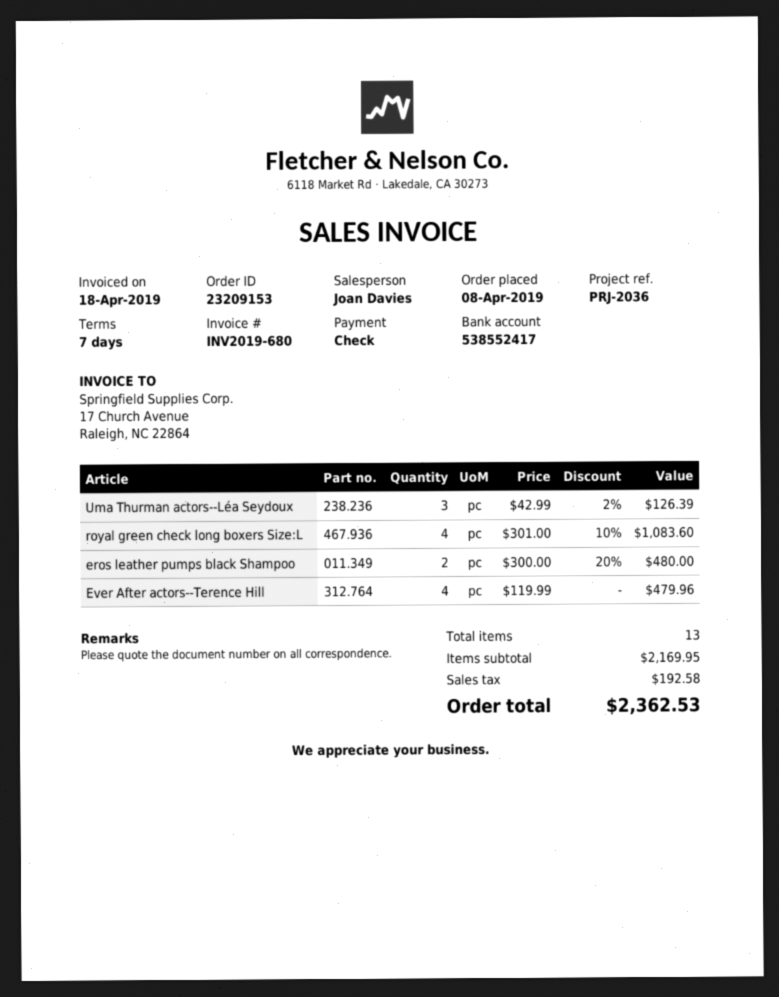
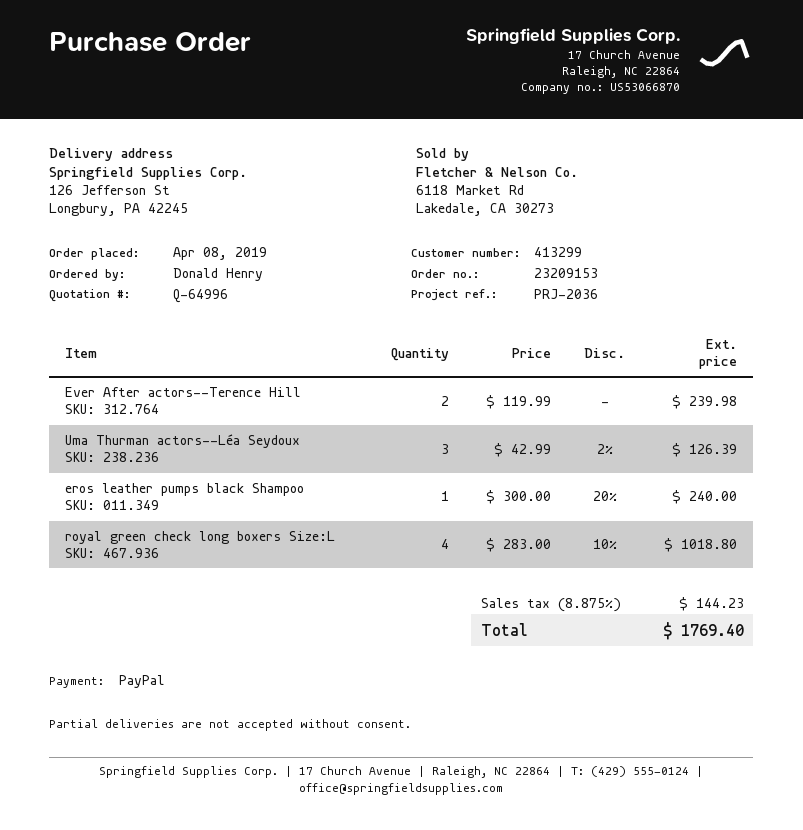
payment method: cheque -> PayPal
royal green check long boxers Size:L: 4 x 301.00 - 10% = 1083.60 -> 4 x 283.00 - 10% = 1018.80
eros leather pumps black Shampoo: 2 x 300.00 - 20% = 480.00 -> 1 x 300.00 - 20% = 240.00
Ever After actors--Terence Hill: 4 x 119.99 = 479.96 -> 2 x 119.99 = 239.98
tax: 192.58 -> 144.23
total: 2362.53 -> 1769.40

